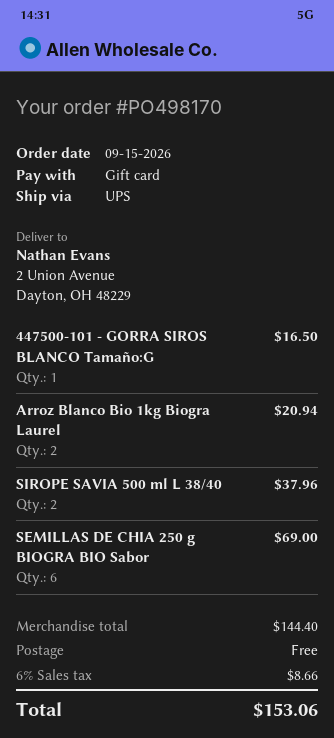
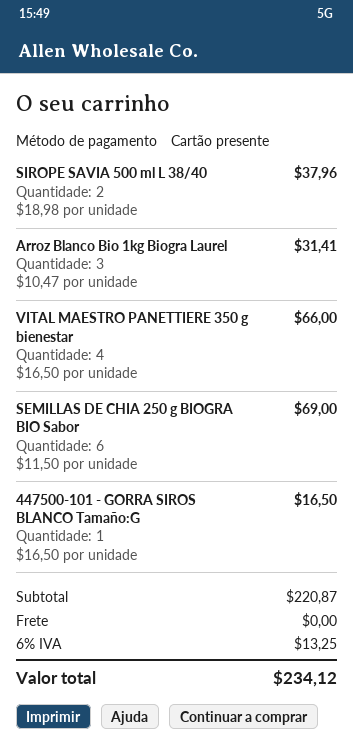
Arroz Blanco Bio 1kg Biogra Laurel: 2 for 20.94 -> 3 for 31.41
VITAL MAESTRO PANETTIERE 350 g bienestar: none -> 4 for 66.00
subtotal: 144.40 -> 220.87
tax: 6% = 8.66 -> 6% = 13.25
total: 153.06 -> 234.12

